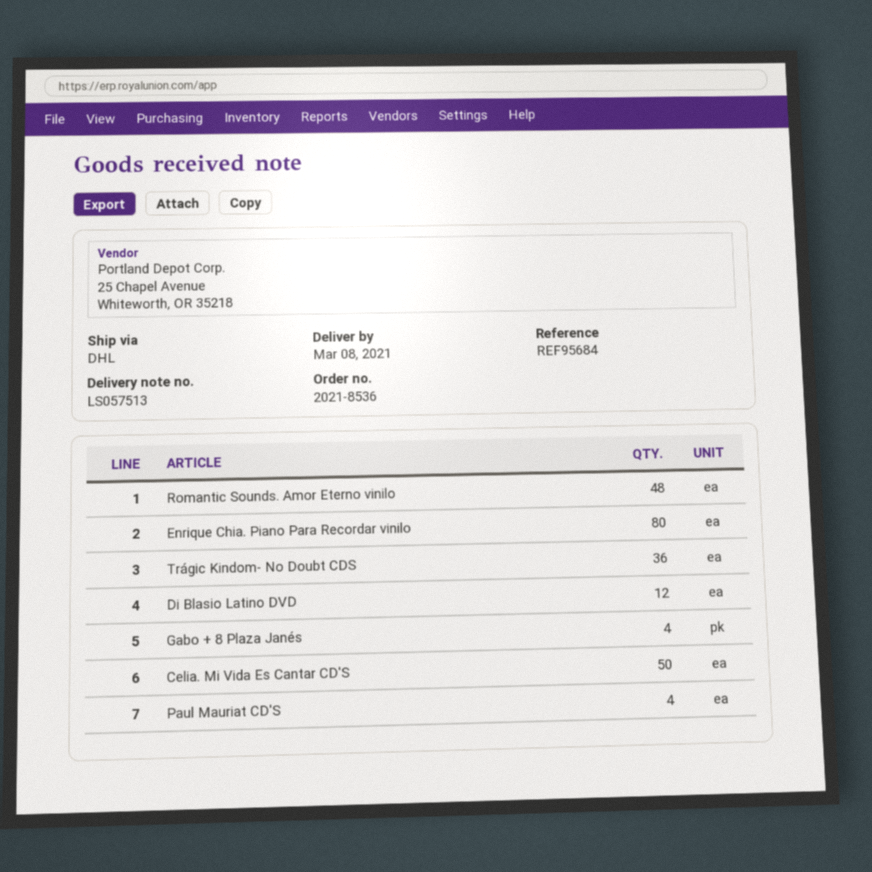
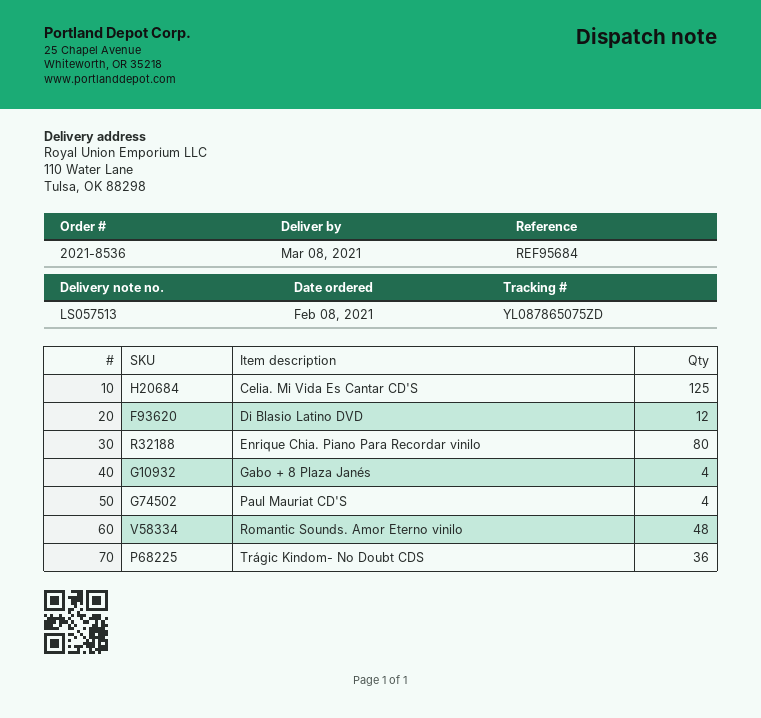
Celia. Mi Vida Es Cantar CD'S: 50 -> 125

